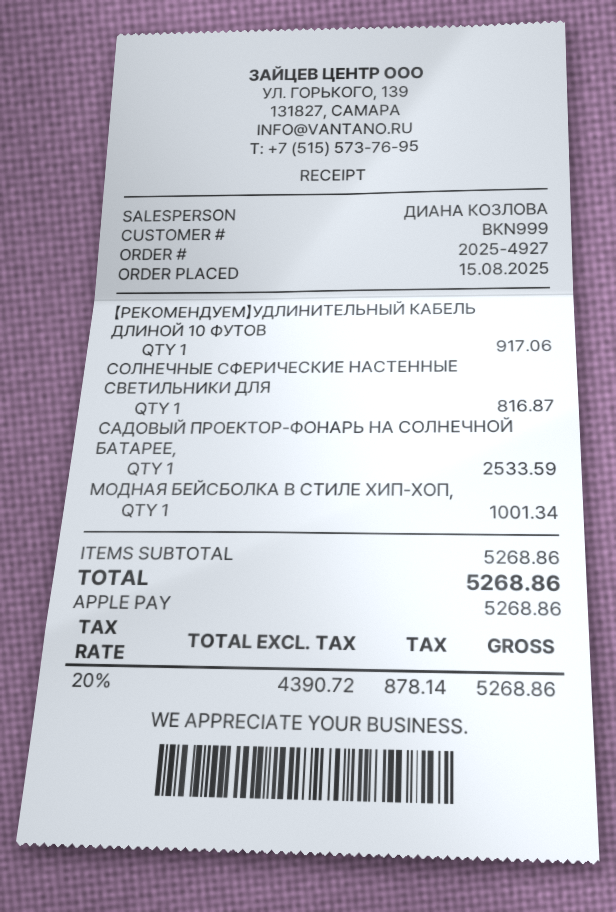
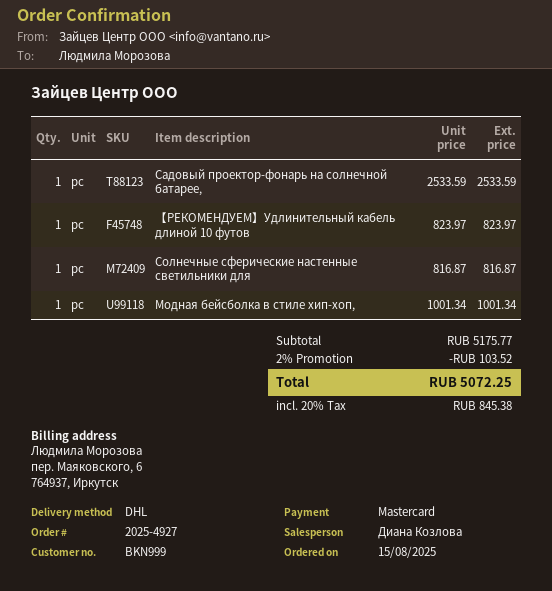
payment method: Apple Pay -> Mastercard
【РЕКОМЕНДУЕМ】УДЛИНИТЕЛЬНЫЙ КАБЕЛЬ ДЛИНОЙ 10 ФУТОВ: 1 for 917.06 -> 1 for 823.97
subtotal: 5268.86 -> 5175.77
discount: none -> 2% = 103.52
tax: 20% = 878.14 -> 20% = 845.38
total: 5268.86 -> 5072.25

